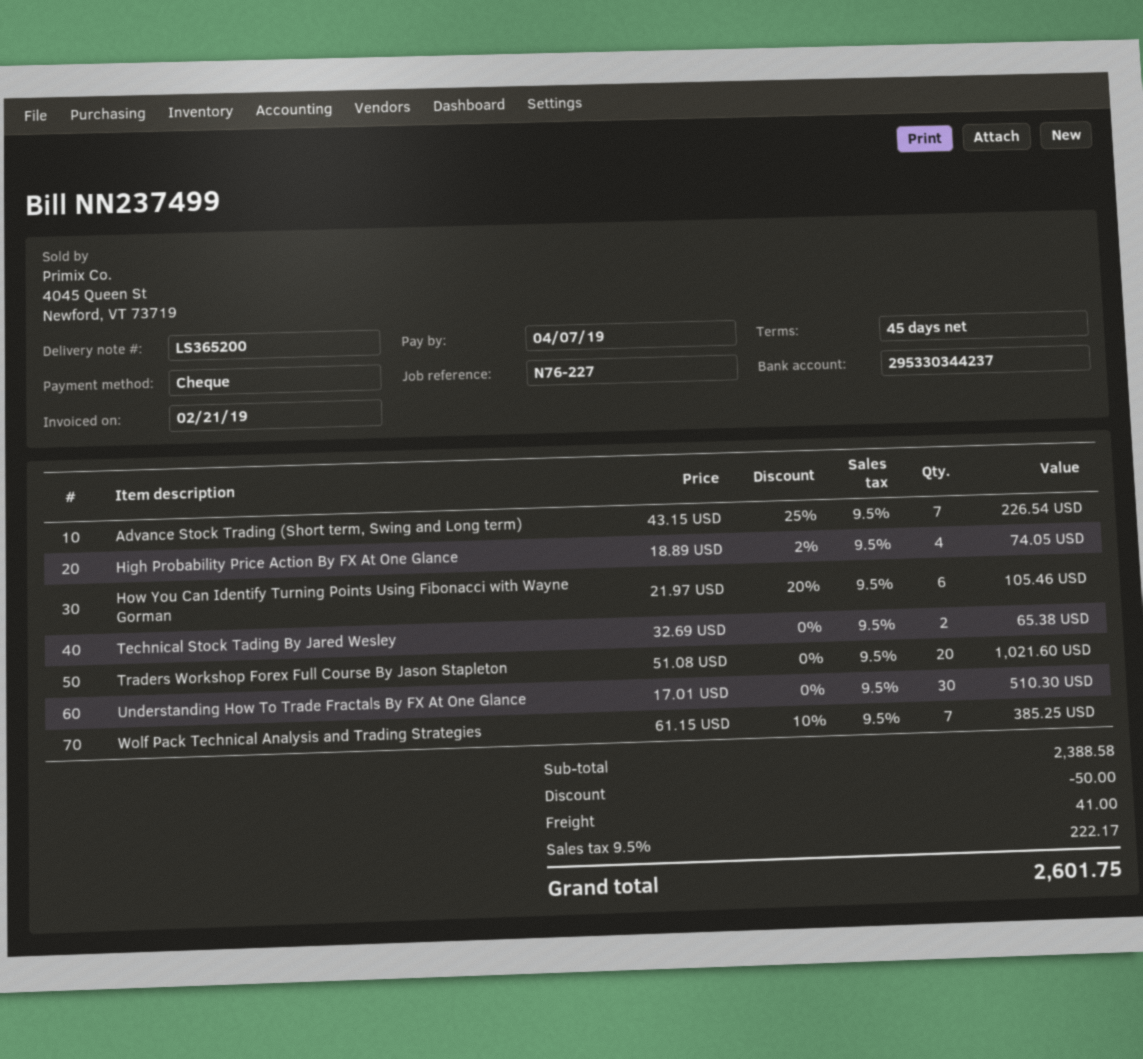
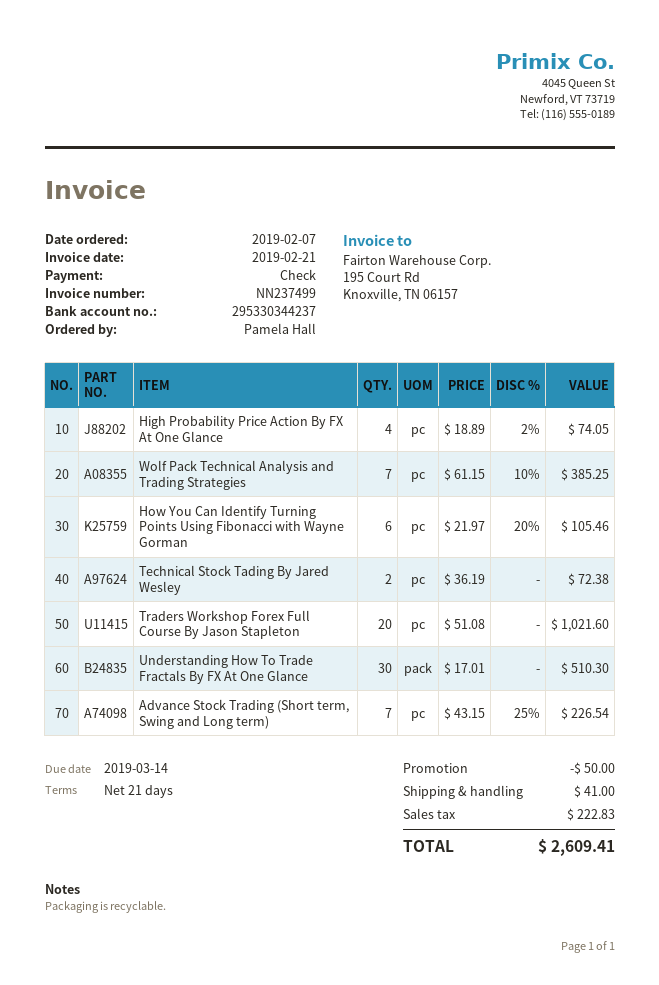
payment terms: 45 days -> 21 days
due date: 2019-04-07 -> 2019-03-14
Technical Stock Tading By Jared Wesley: 2 x 32.69 = 65.38 -> 2 x 36.19 = 72.38
tax: 222.17 -> 222.83
total: 2601.75 -> 2609.41

